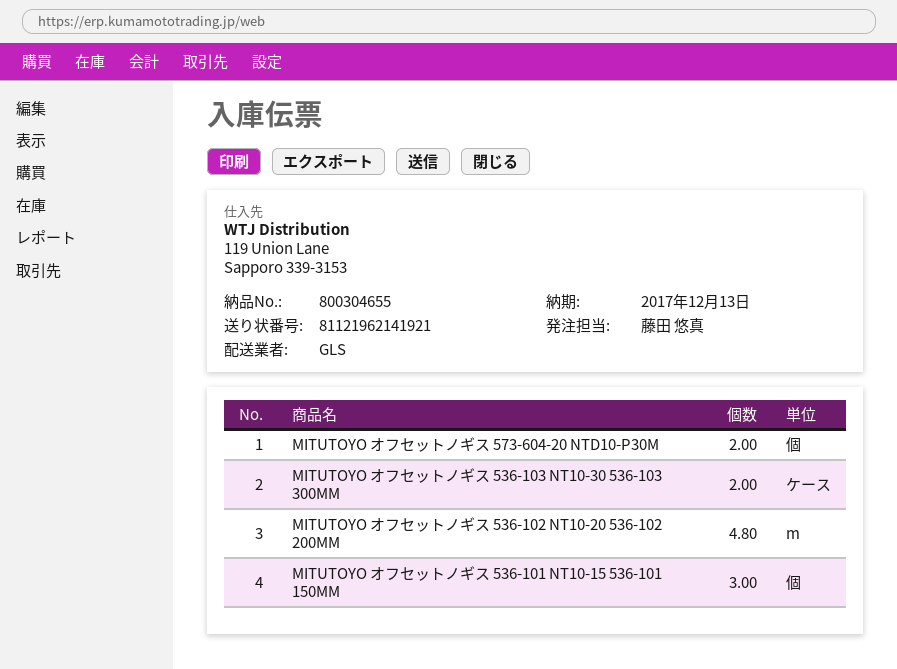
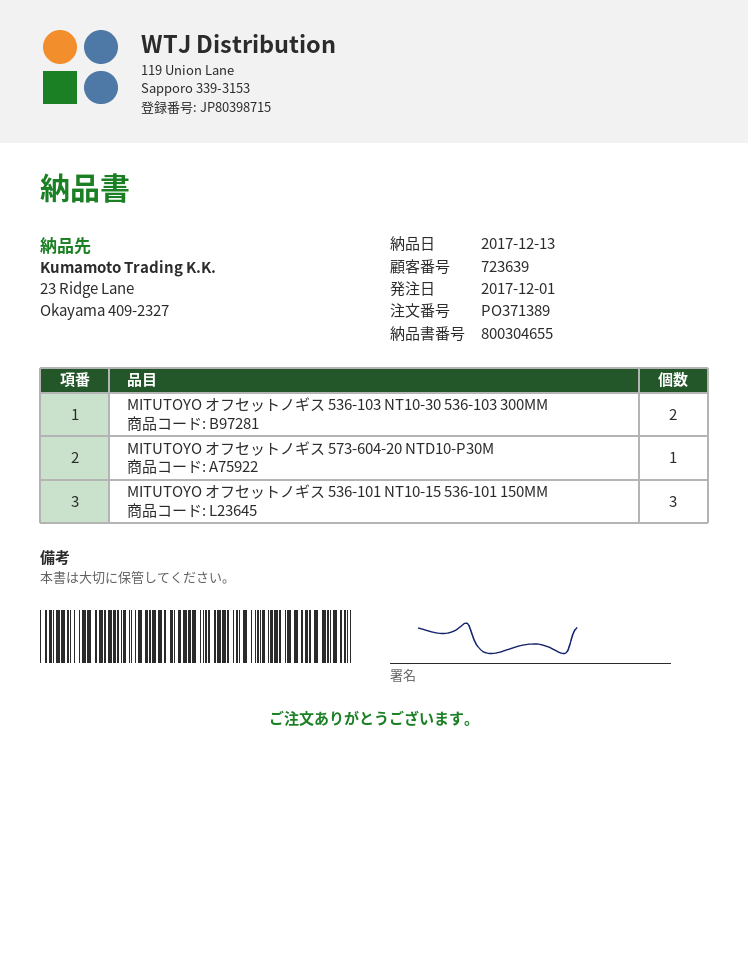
MITUTOYO オフセットノギス 573-604-20 NTD10-P30M: 2 -> 1
MITUTOYO オフセットノギス 536-102 NT10-20 536-102 200MM: 4.8 -> none

